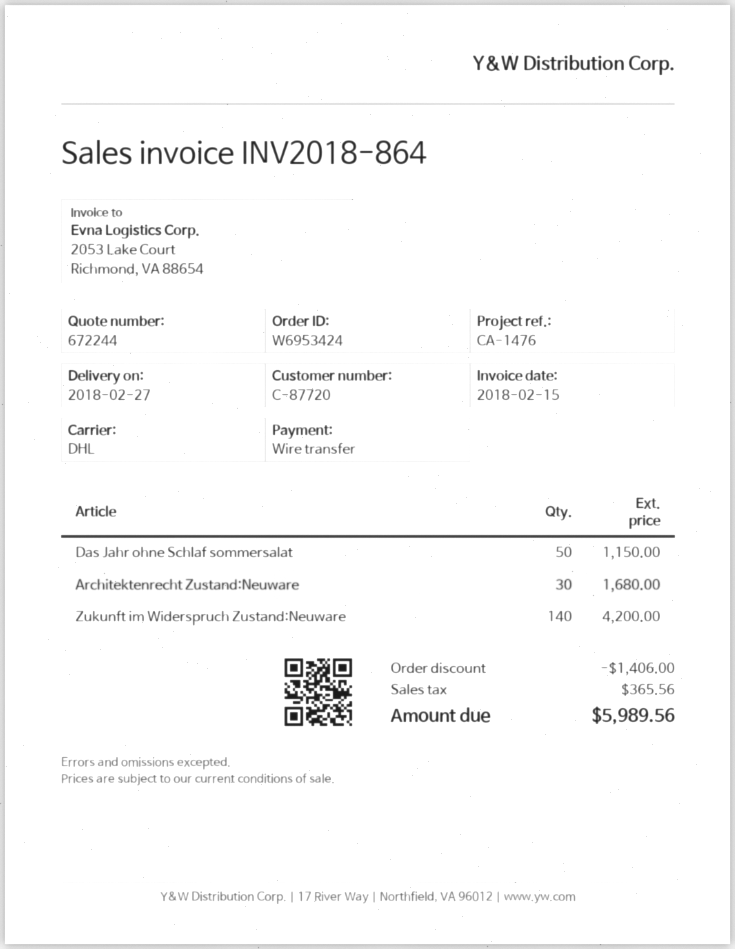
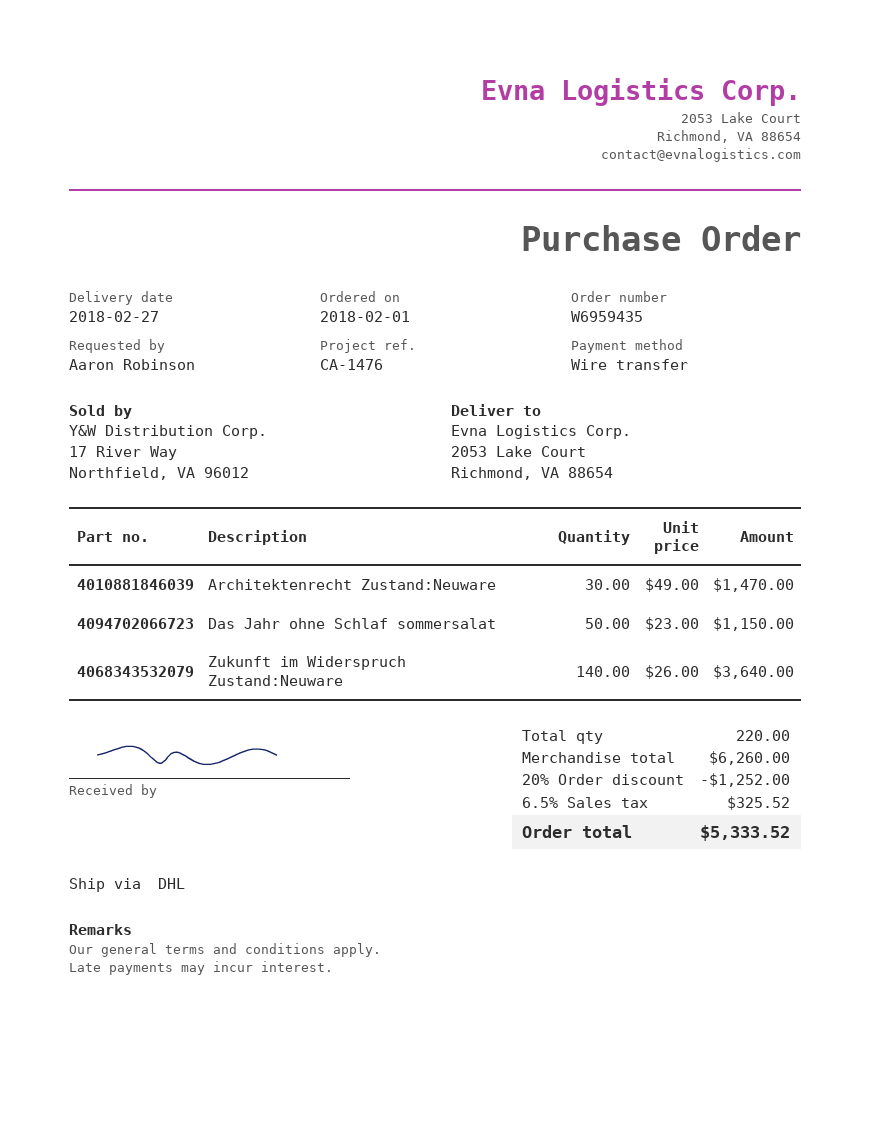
order number: W6953424 -> W6959435
Architektenrecht Zustand:Neuware: 30 for 1680.00 -> 30 for 1470.00
Zukunft im Widerspruch Zustand:Neuware: 140 for 4200.00 -> 140 for 3640.00
discount: 1406.00 -> 1252.00
tax: 365.56 -> 325.52
total: 5989.56 -> 5333.52

